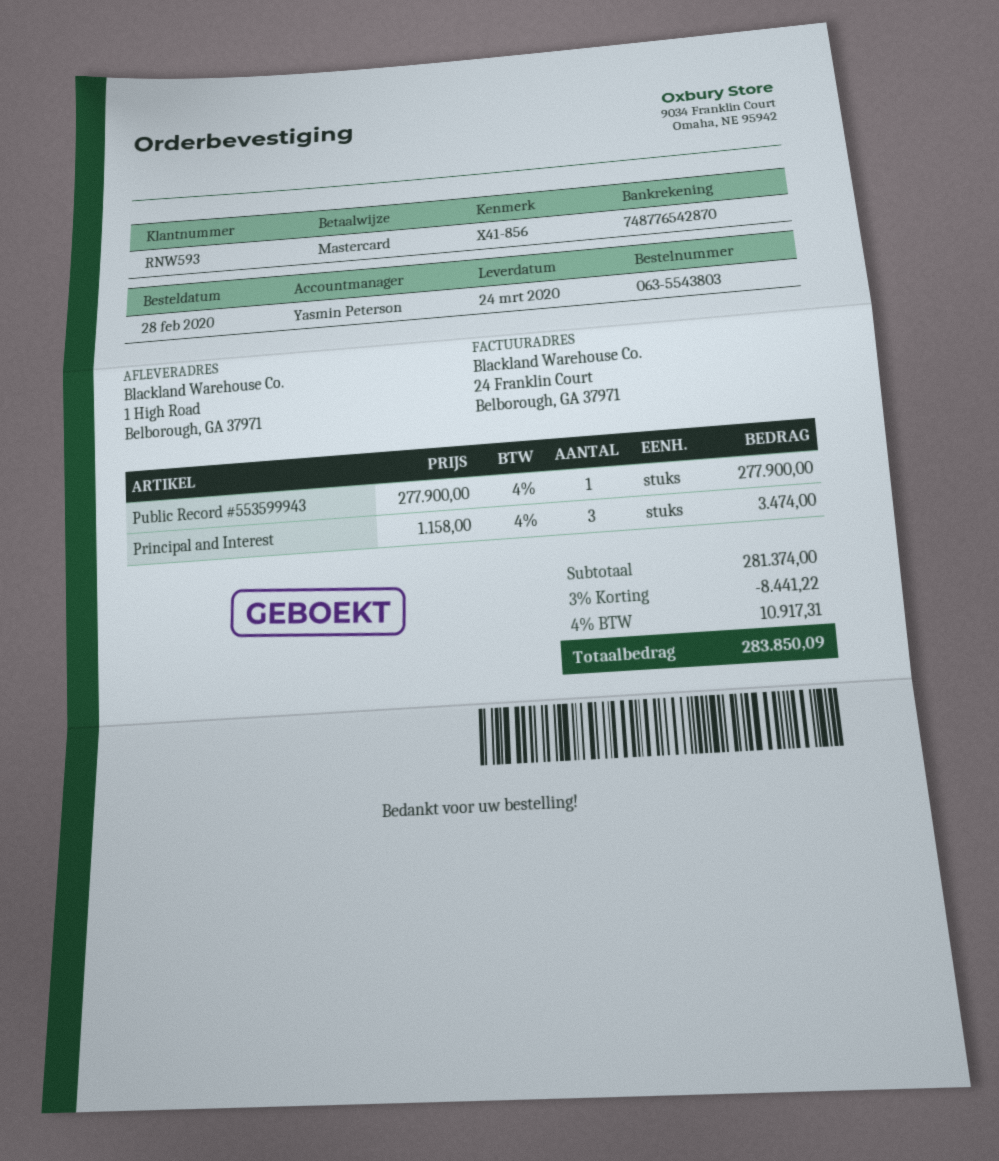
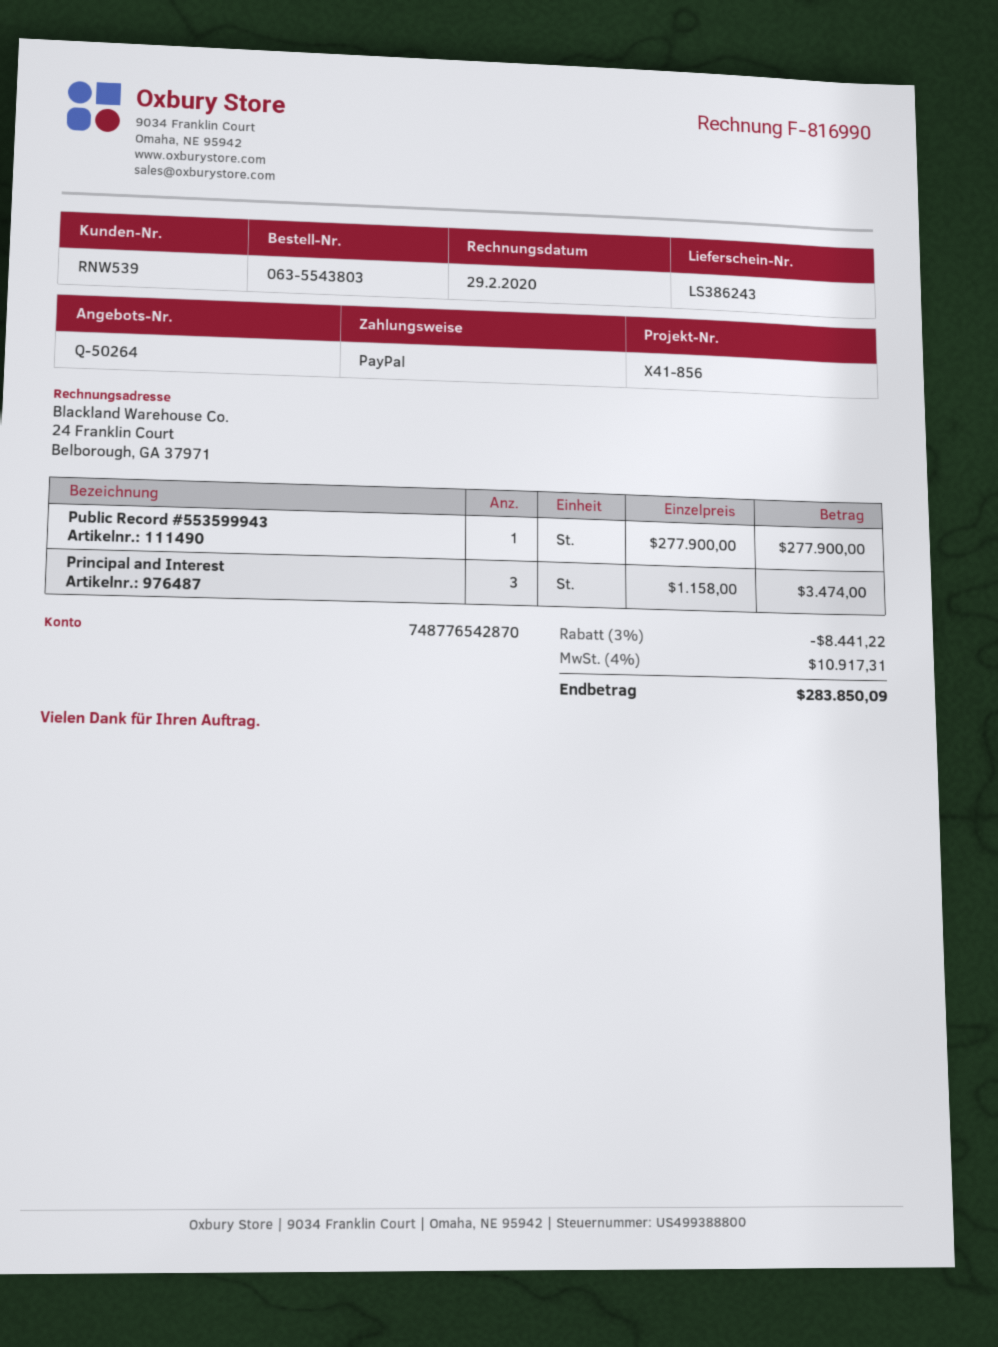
customer number: RNW593 -> RNW539
payment method: Mastercard -> PayPal

